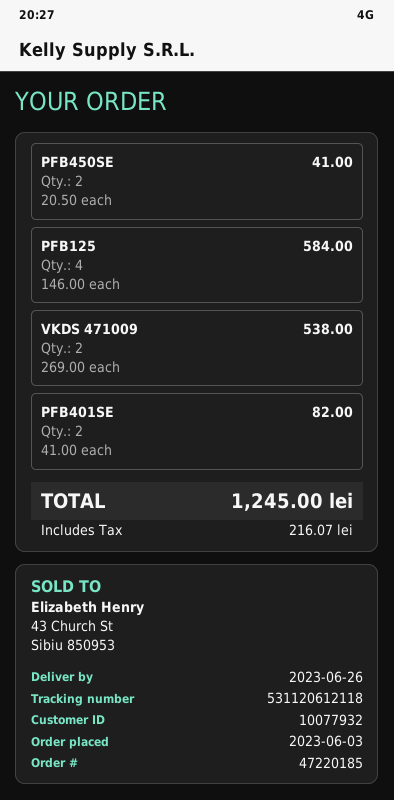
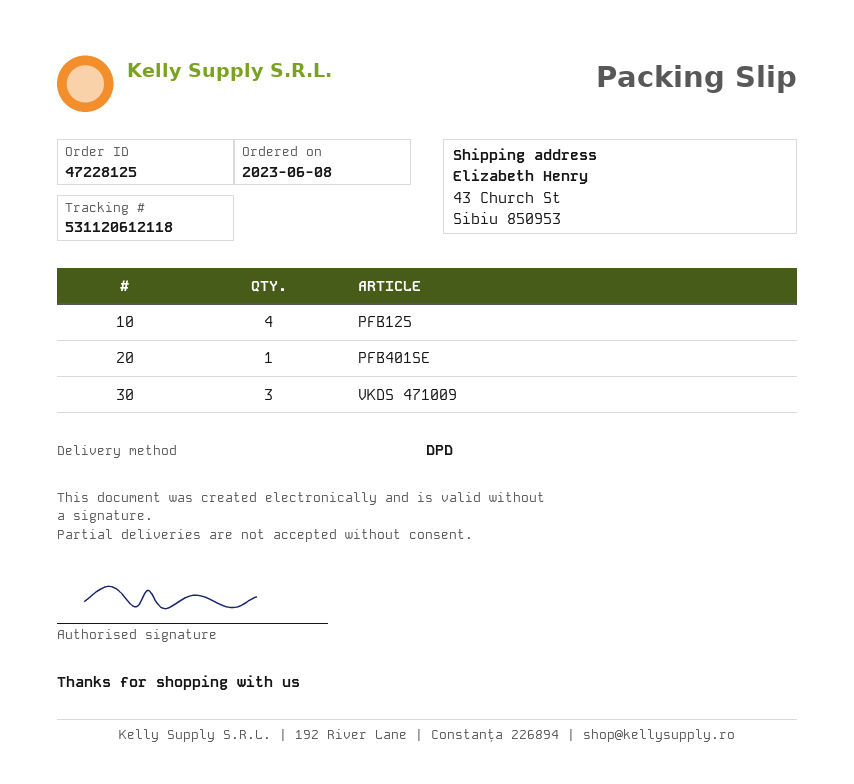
order number: 47220185 -> 47228125
order date: 2023-06-03 -> 2023-06-08
PFB450SE: 2 -> none
VKDS 471009: 2 -> 3
PFB401SE: 2 -> 1

